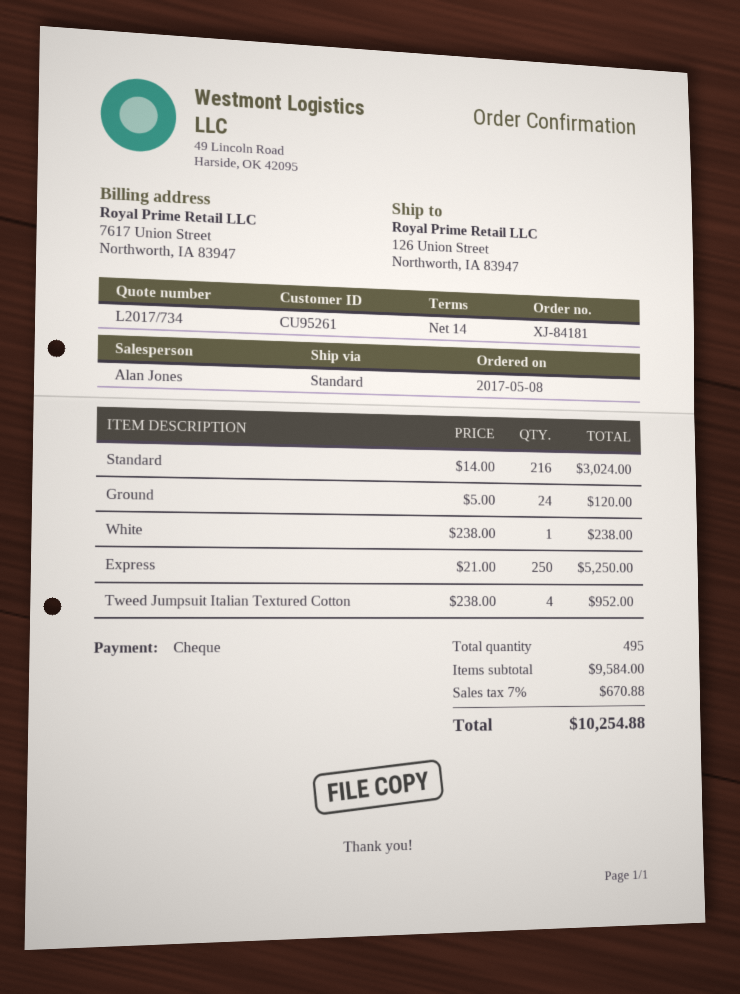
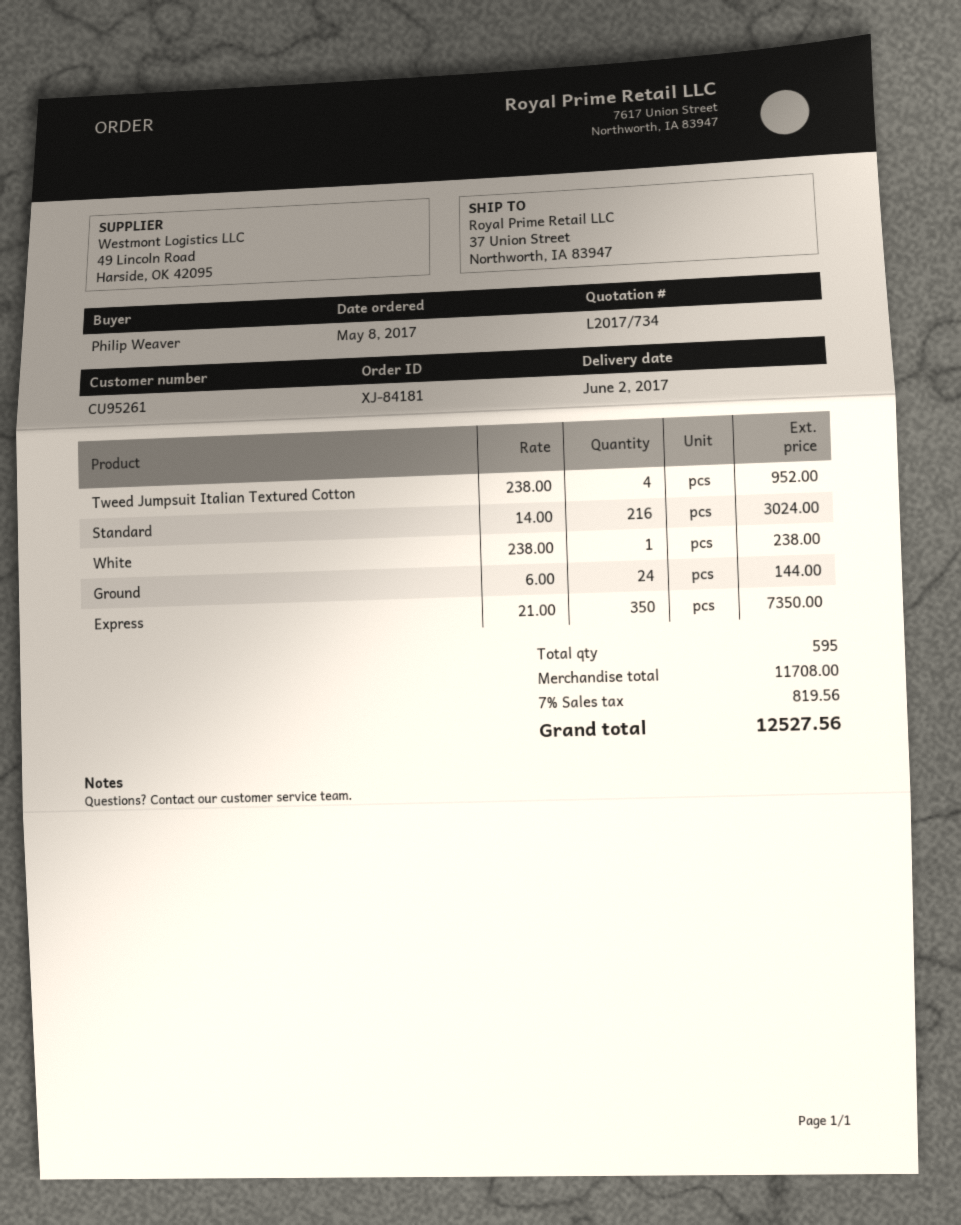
ship to: 126 Union Street, Northworth, IA 83947 -> 37 Union Street, Northworth, IA 83947
Ground: 24 x 5.00 = 120.00 -> 24 x 6.00 = 144.00
Express: 250 x 21.00 = 5250.00 -> 350 x 21.00 = 7350.00
total quantity: 495 -> 595
subtotal: 9584.00 -> 11708.00
tax: 7% = 670.88 -> 7% = 819.56
total: 10254.88 -> 12527.56

